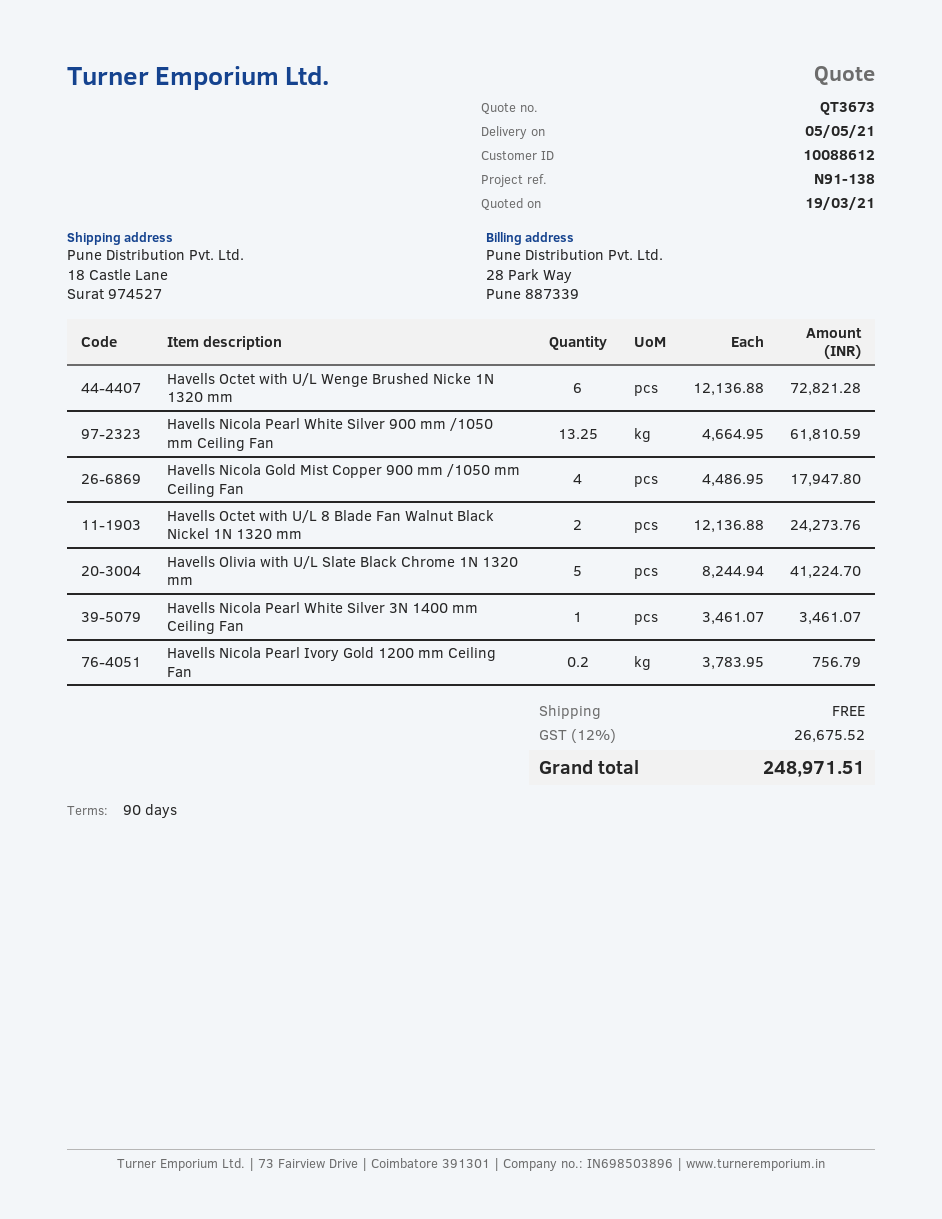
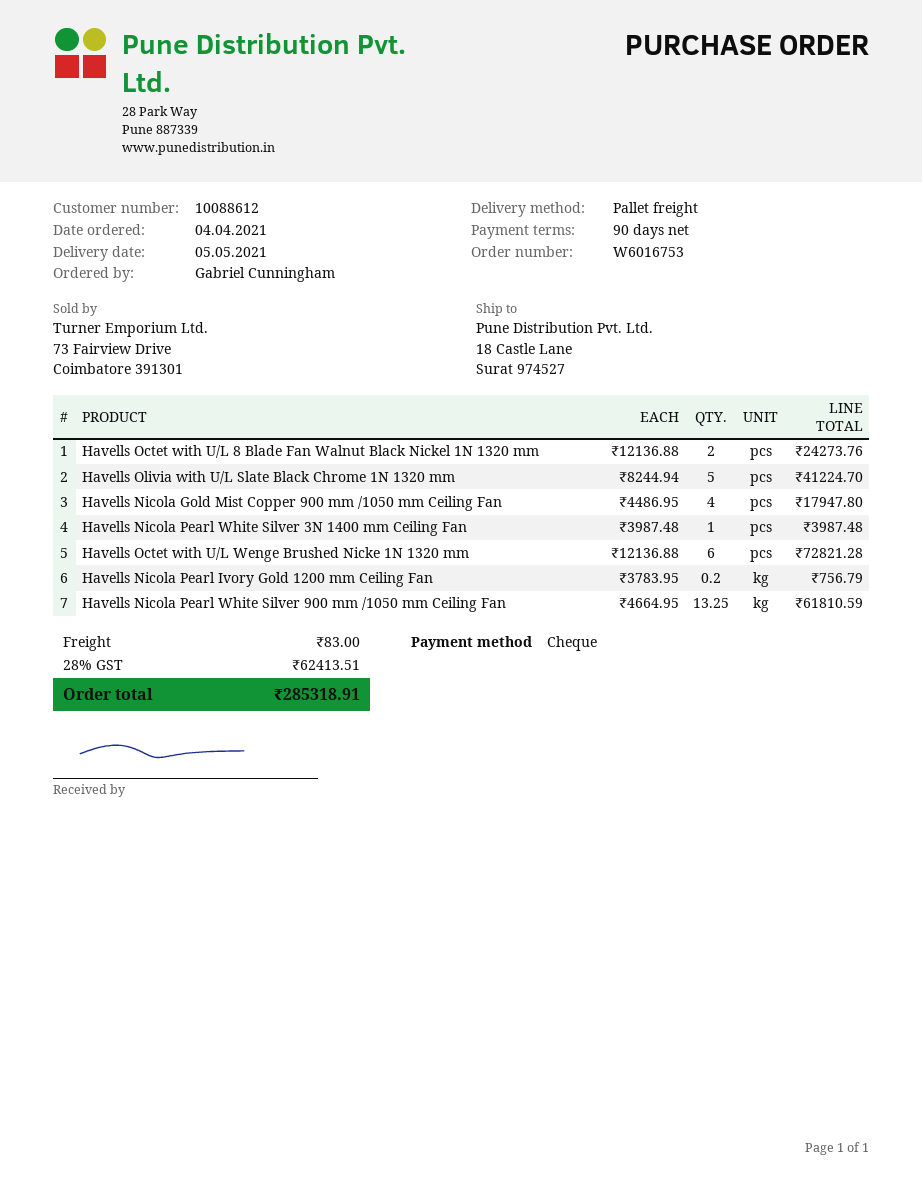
Havells Nicola Pearl White Silver 3N 1400 mm Ceiling Fan: 1 x 3461.07 = 3461.07 -> 1 x 3987.48 = 3987.48
shipping: 0.00 -> 83.00
tax: 12% = 26675.52 -> 28% = 62413.51
total: 248971.51 -> 285318.91

